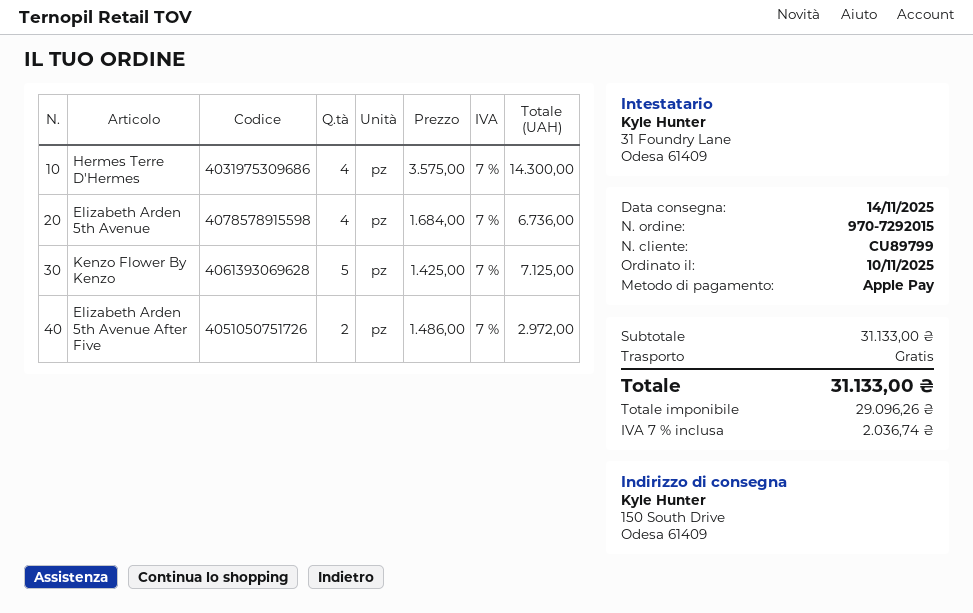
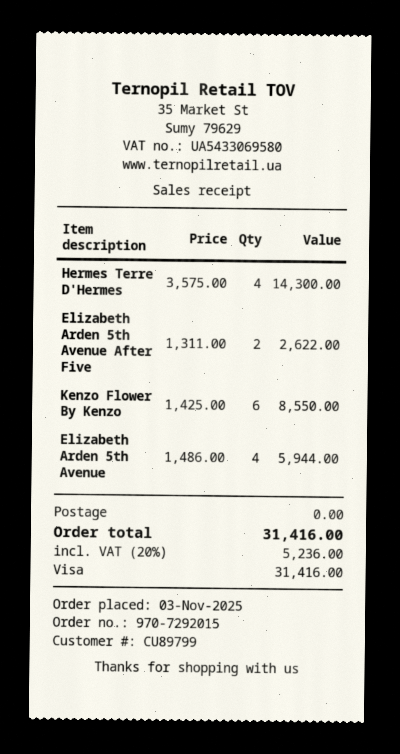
order date: 2025-11-10 -> 2025-11-03
payment method: Apple Pay -> Visa
Elizabeth Arden 5th Avenue: 4 x 1684.00 = 6736.00 -> 4 x 1486.00 = 5944.00
Kenzo Flower By Kenzo: 5 x 1425.00 = 7125.00 -> 6 x 1425.00 = 8550.00
Elizabeth Arden 5th Avenue After Five: 2 x 1486.00 = 2972.00 -> 2 x 1311.00 = 2622.00
tax: 7% = 2036.74 -> 20% = 5236.00
total: 31133.00 -> 31416.00

